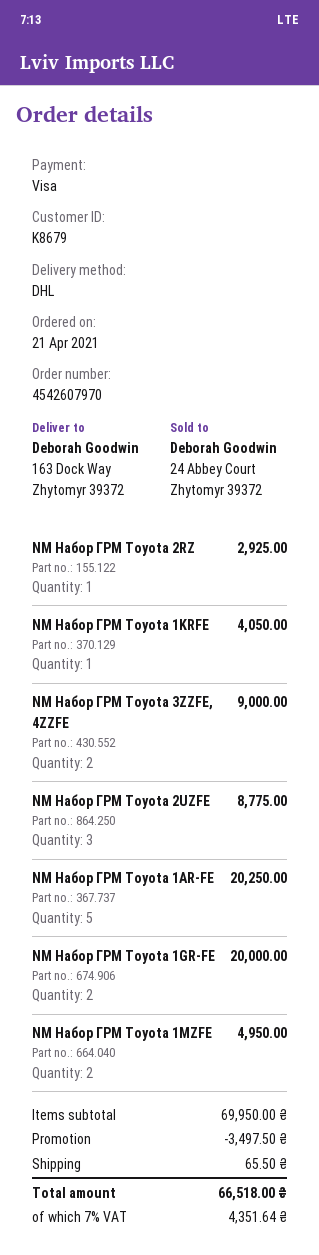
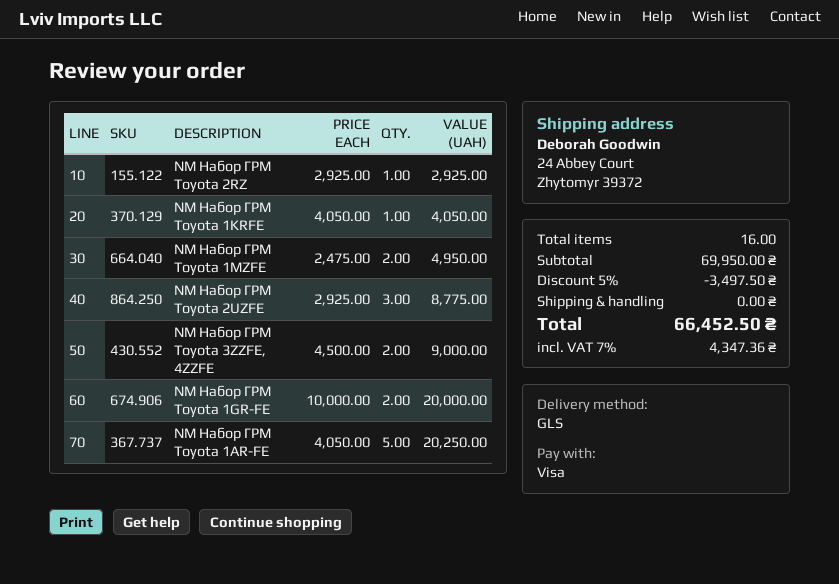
shipping method: DHL -> GLS
ship to: 163 Dock Way, Zhytomyr 39372 -> 24 Abbey Court, Zhytomyr 39372
shipping: 65.50 -> 0.00
tax: 7% = 4351.64 -> 7% = 4347.36
total: 66518.00 -> 66452.50

